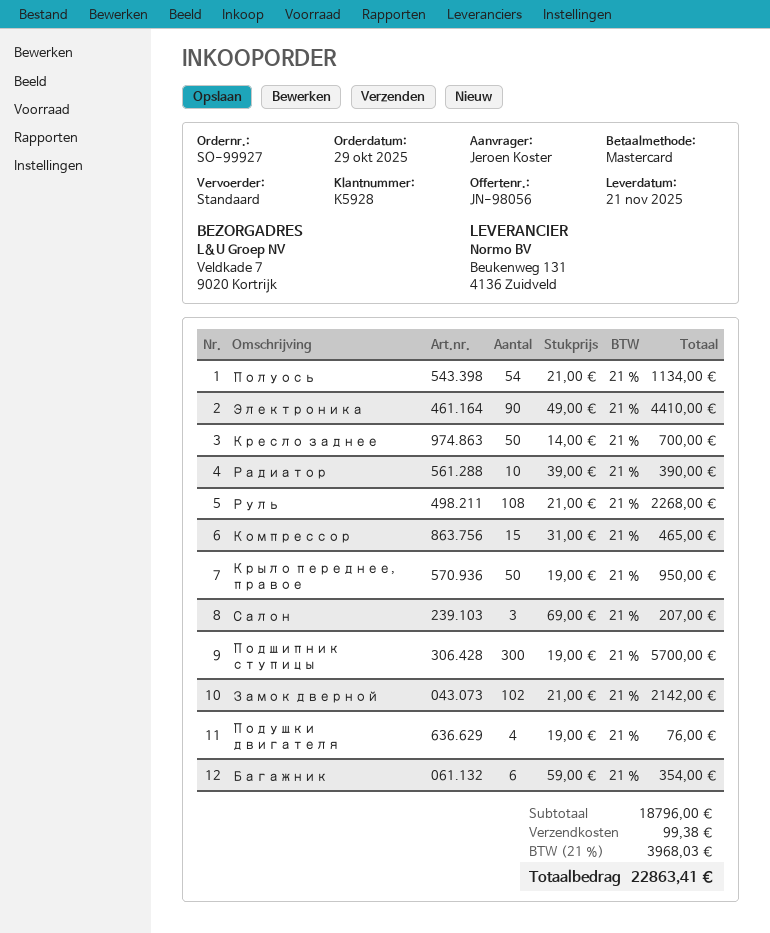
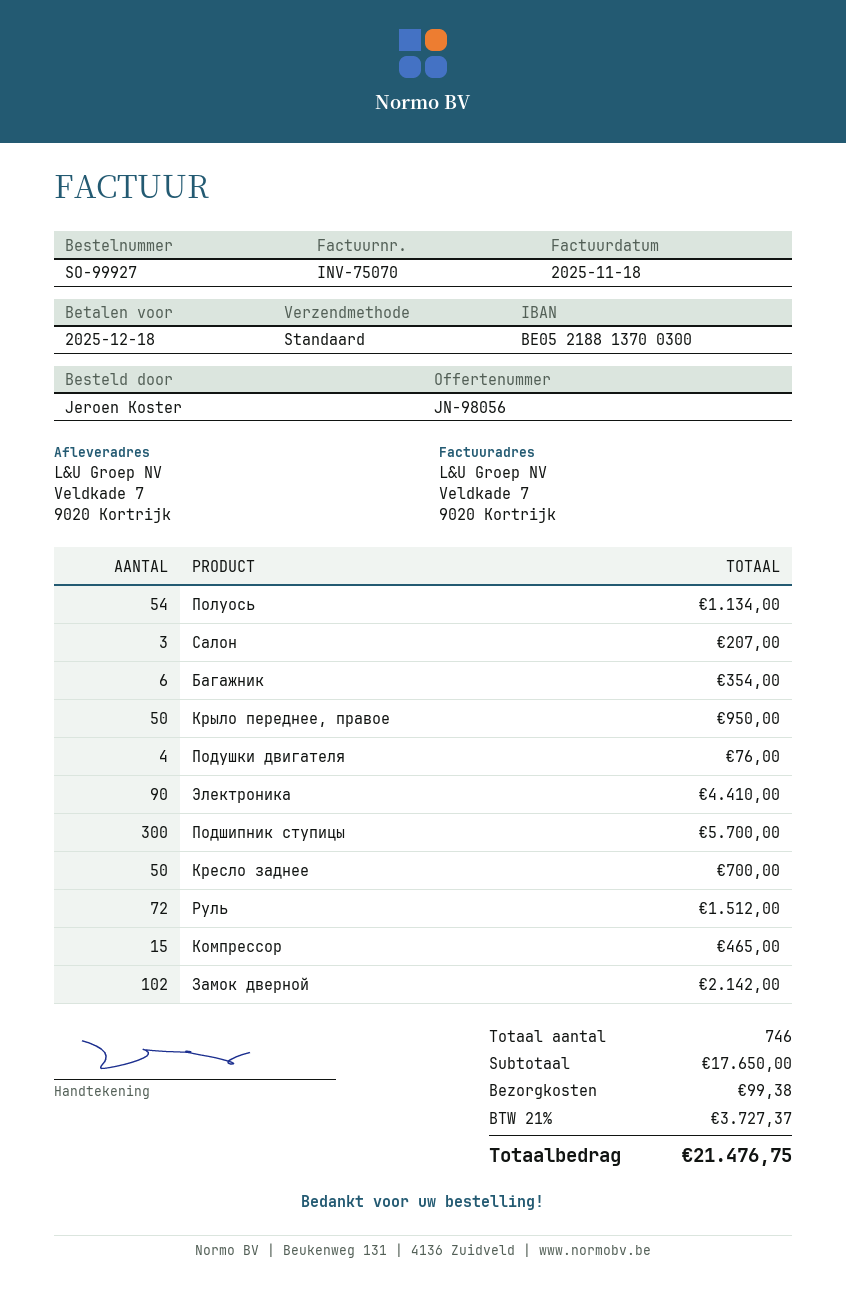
Радиатор: 10 for 390.00 -> none
Руль: 108 for 2268.00 -> 72 for 1512.00
subtotal: 18796.00 -> 17650.00
tax: 21% = 3968.03 -> 21% = 3727.37
total: 22863.41 -> 21476.75

